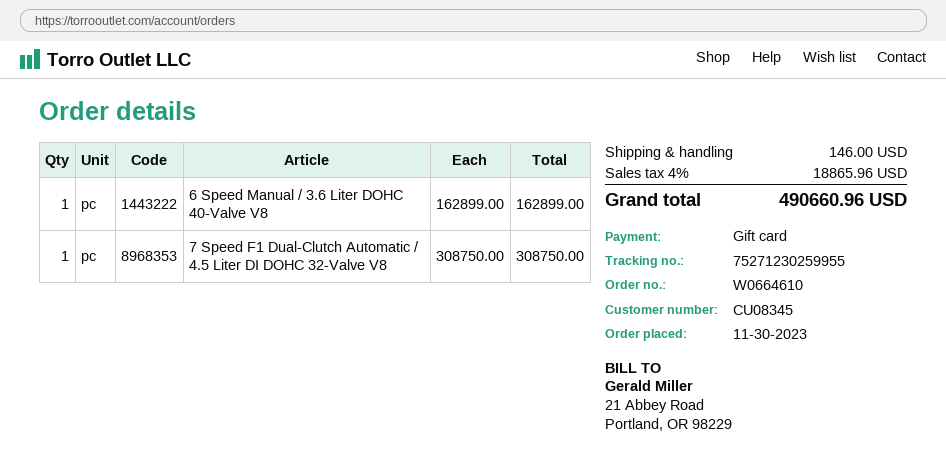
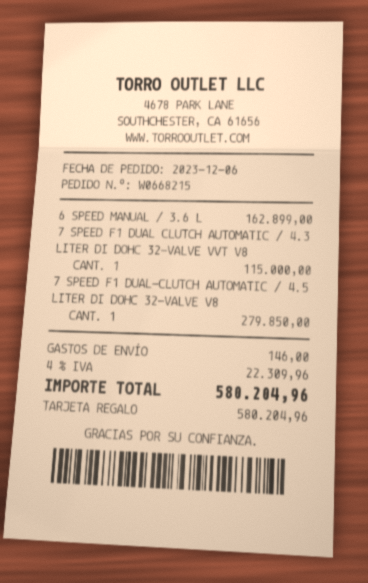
order number: W0664610 -> W0668215
order date: 2023-11-30 -> 2023-12-06
7 Speed F1 Dual-Clutch Automatic / 4.5 Liter DI DOHC 32-Valve V8: 1 for 308750.00 -> 1 for 279850.00
7 SPEED F1 DUAL CLUTCH AUTOMATIC / 4.3 LITER DI DOHC 32-VALVE VVT V8: none -> 1 for 115000.00
tax: 4% = 18865.96 -> 4% = 22309.96
total: 490660.96 -> 580204.96

